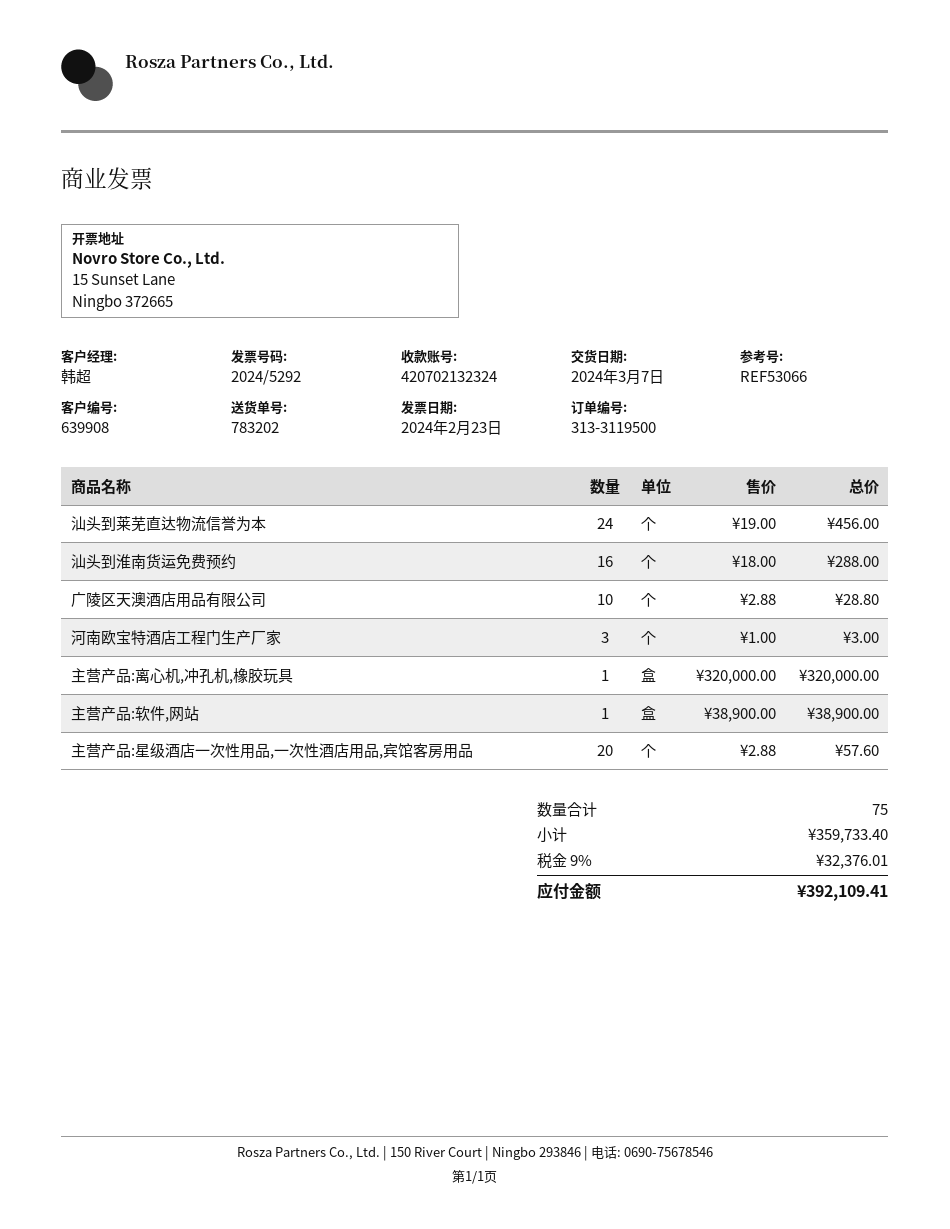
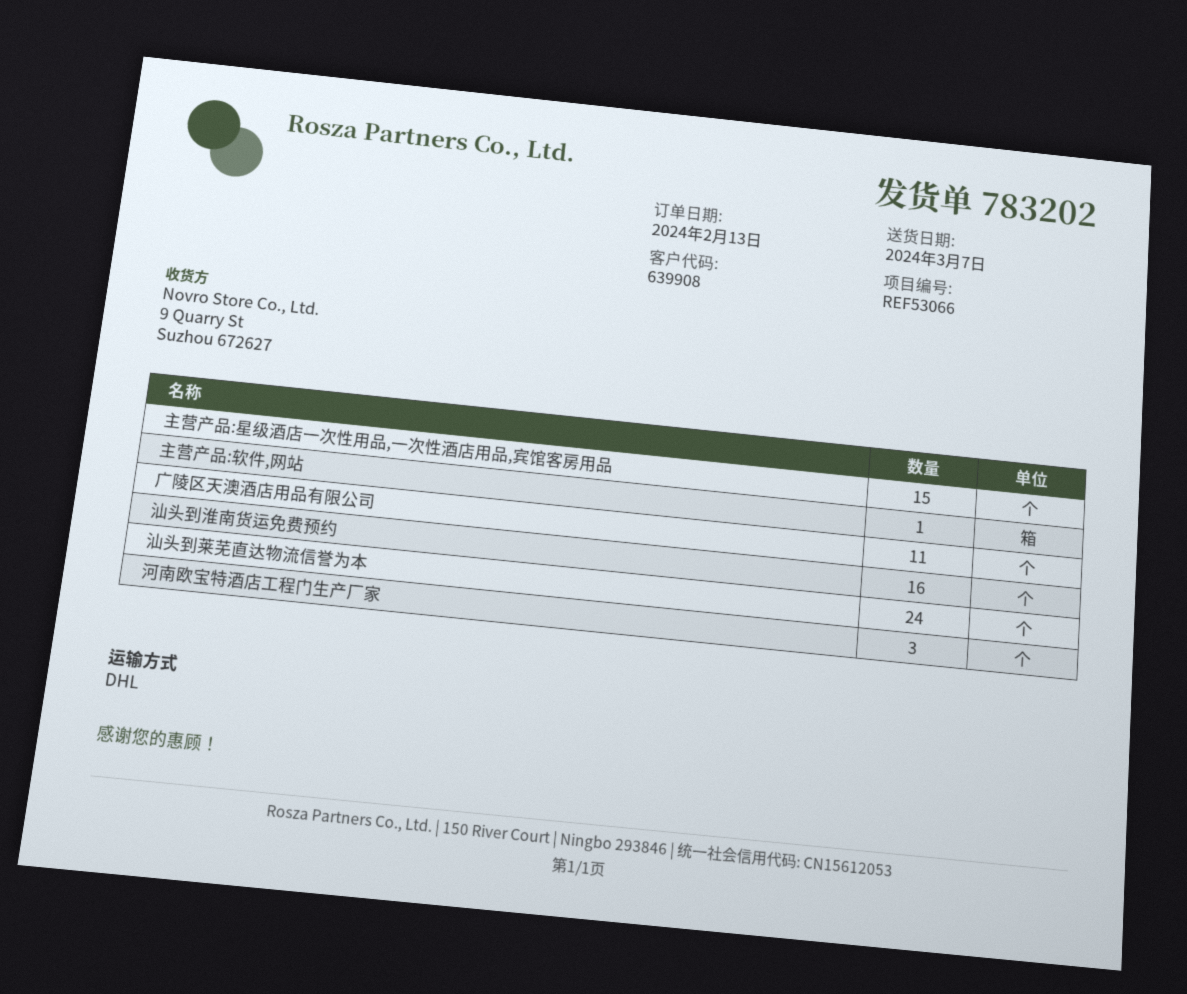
广陵区天澳酒店用品有限公司: 10 -> 11
主营产品:离心机,冲孔机,橡胶玩具: 1 -> none
主营产品:星级酒店一次性用品,一次性酒店用品,宾馆客房用品: 20 -> 15

